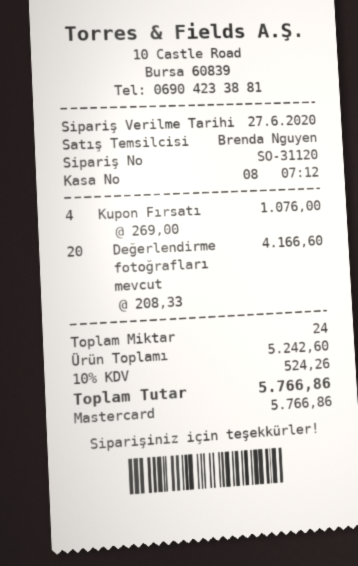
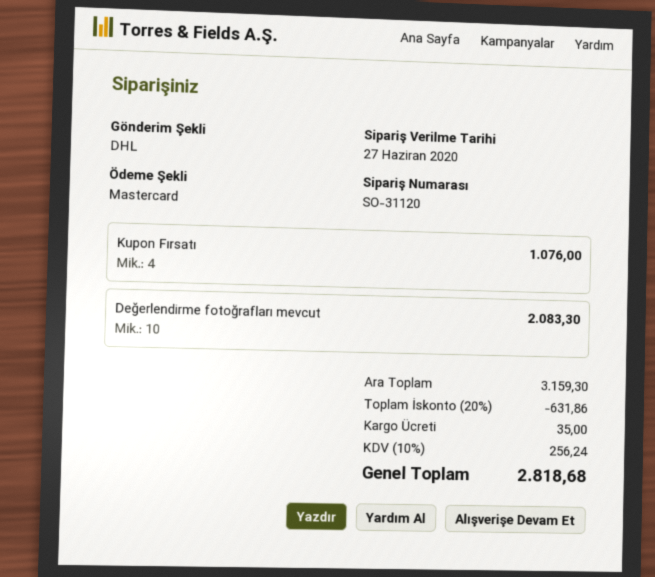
Değerlendirme fotoğrafları mevcut: 20 for 4166.60 -> 10 for 2083.30
subtotal: 5242.60 -> 3159.30
discount: none -> 20% = 631.86
shipping: none -> 35.00
tax: 10% = 524.26 -> 10% = 256.24
total: 5766.86 -> 2818.68

